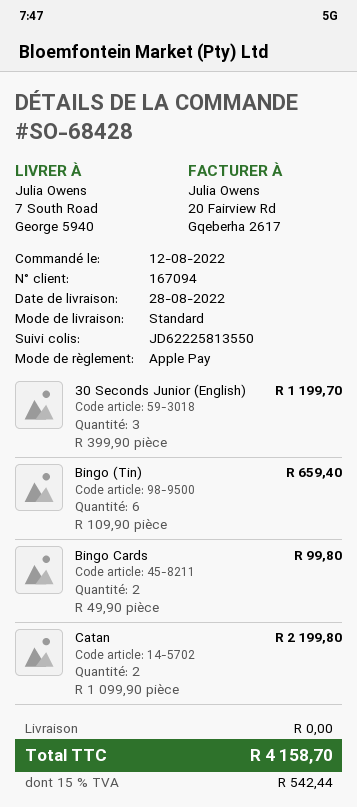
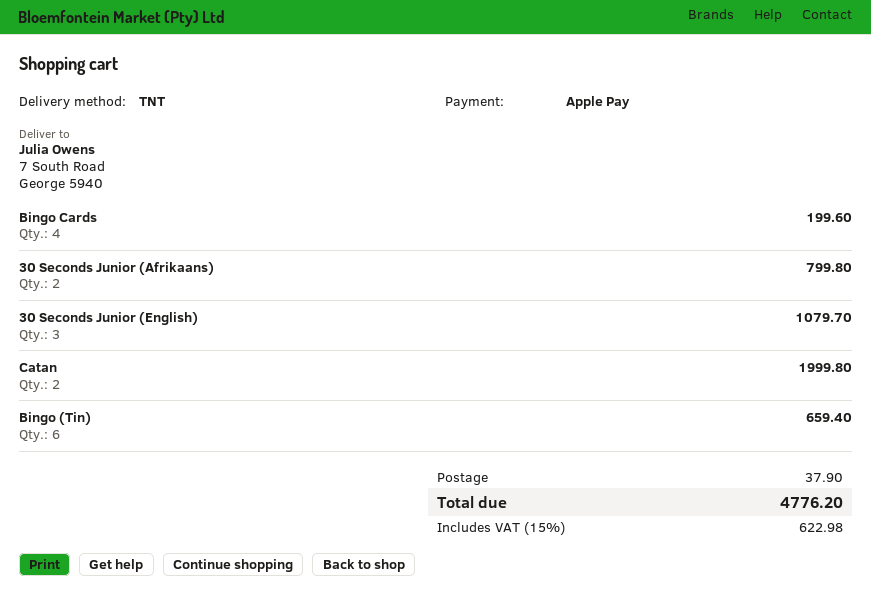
shipping method: standard -> TNT
30 Seconds Junior (English): 3 for 1199.70 -> 3 for 1079.70
Bingo Cards: 2 for 99.80 -> 4 for 199.60
Catan: 2 for 2199.80 -> 2 for 1999.80
30 Seconds Junior (Afrikaans): none -> 2 for 799.80
shipping: 0.00 -> 37.90
tax: 15% = 542.44 -> 15% = 622.98
total: 4158.70 -> 4776.20

